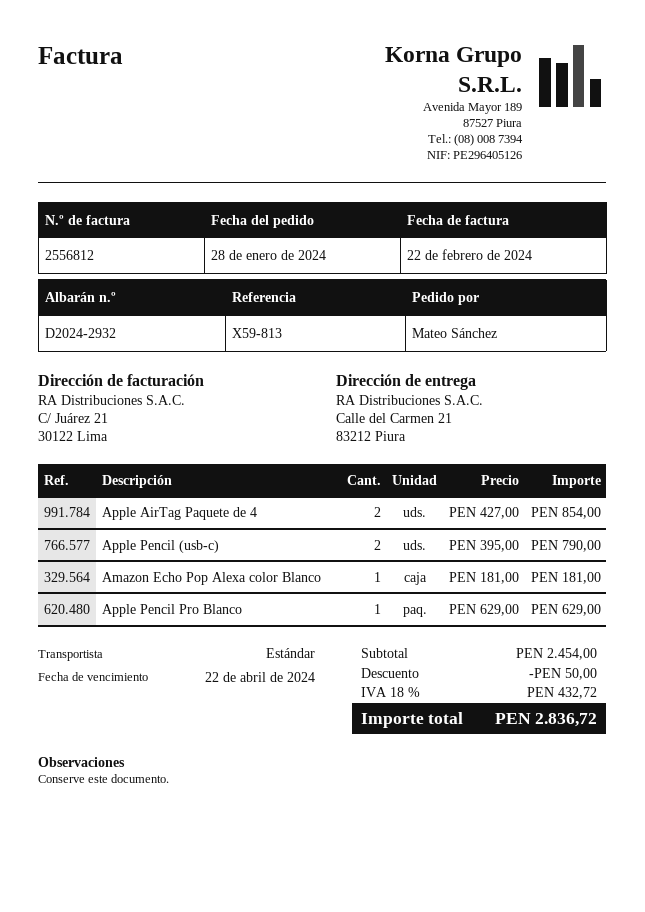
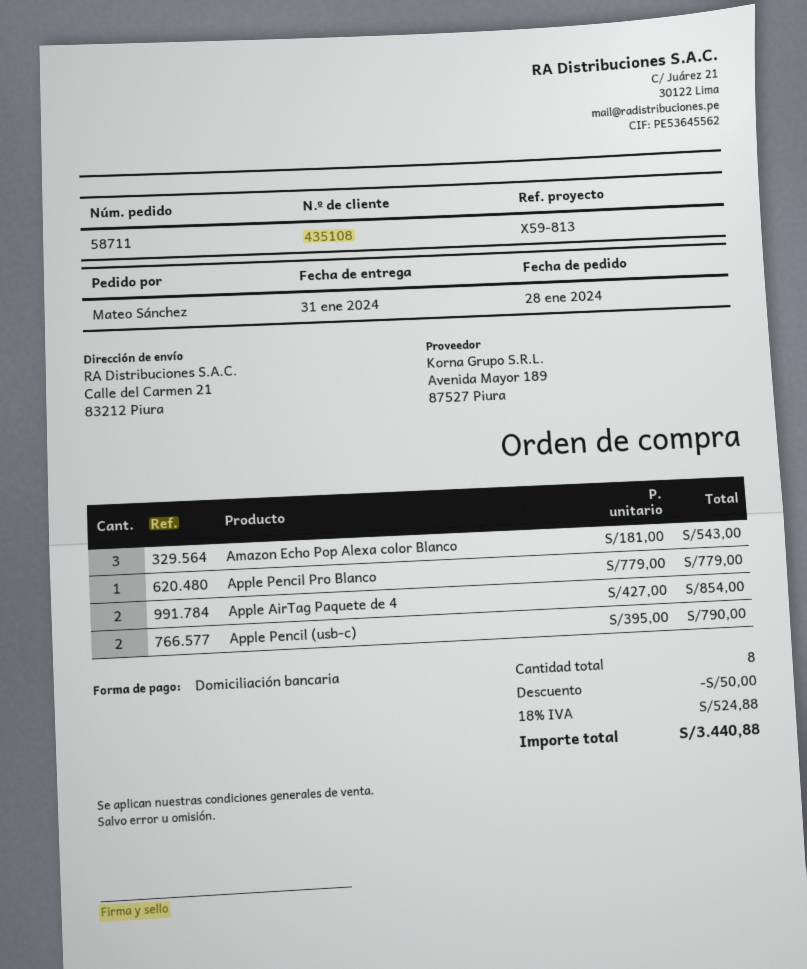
Amazon Echo Pop Alexa color Blanco: 1 x 181.00 = 181.00 -> 3 x 181.00 = 543.00
Apple Pencil Pro Blanco: 1 x 629.00 = 629.00 -> 1 x 779.00 = 779.00
tax: 18% = 432.72 -> 18% = 524.88
total: 2836.72 -> 3440.88

